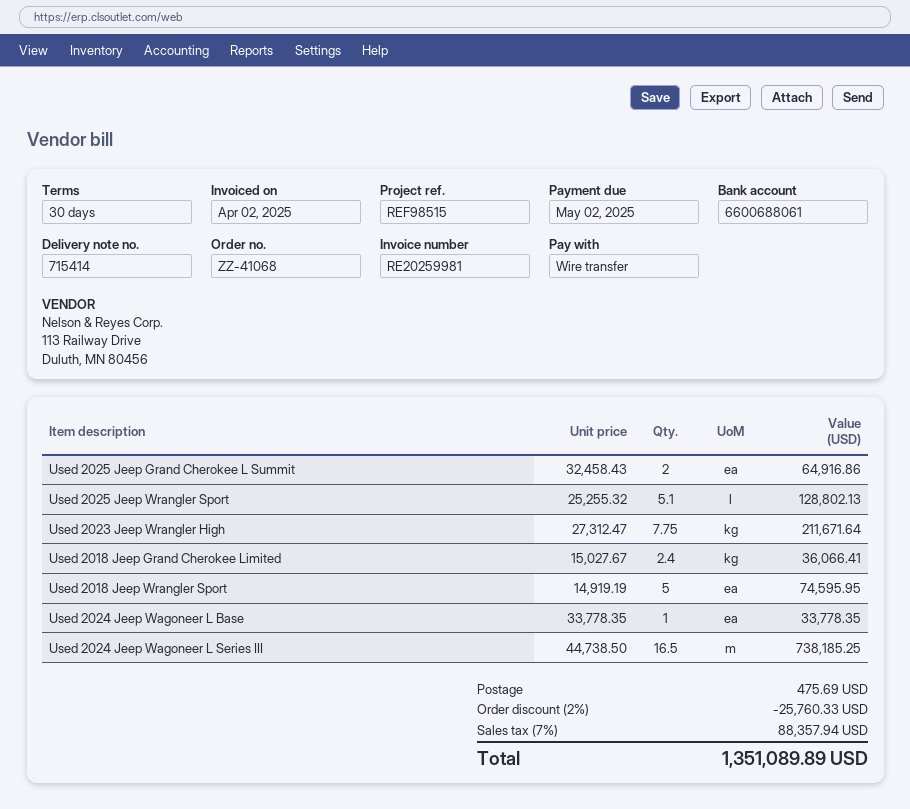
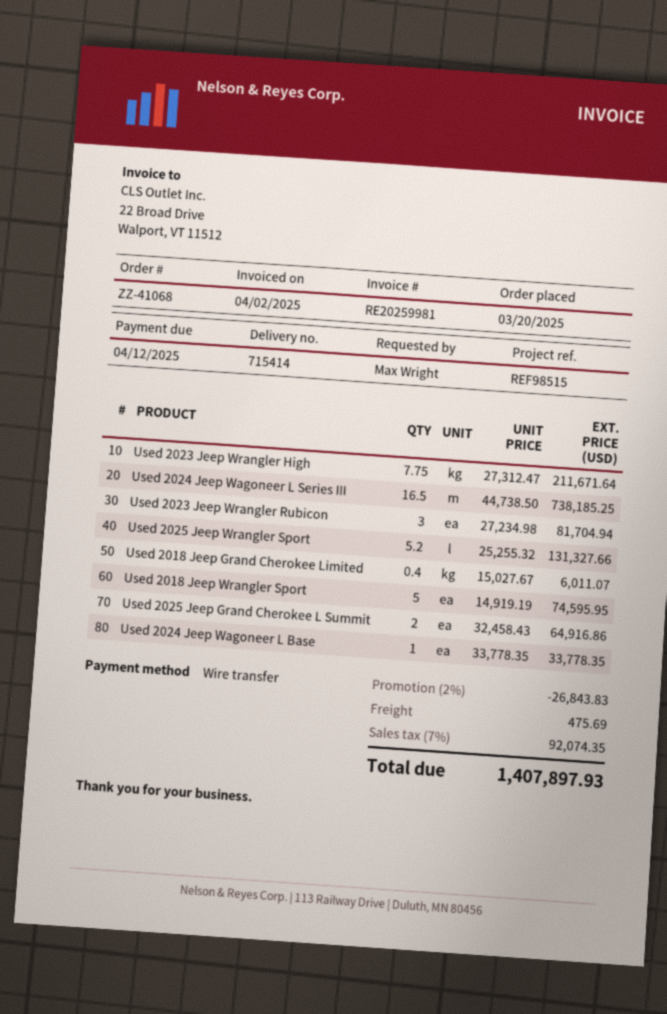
due date: 2025-05-02 -> 2025-04-12
Used 2025 Jeep Wrangler Sport: 5.1 x 25255.32 = 128802.13 -> 5.2 x 25255.32 = 131327.66
Used 2018 Jeep Grand Cherokee Limited: 2.4 x 15027.67 = 36066.41 -> 0.4 x 15027.67 = 6011.07
Used 2023 Jeep Wrangler Rubicon: none -> 3 x 27234.98 = 81704.94
discount: 2% = 25760.33 -> 2% = 26843.83
tax: 7% = 88357.94 -> 7% = 92074.35
total: 1351089.89 -> 1407897.93

